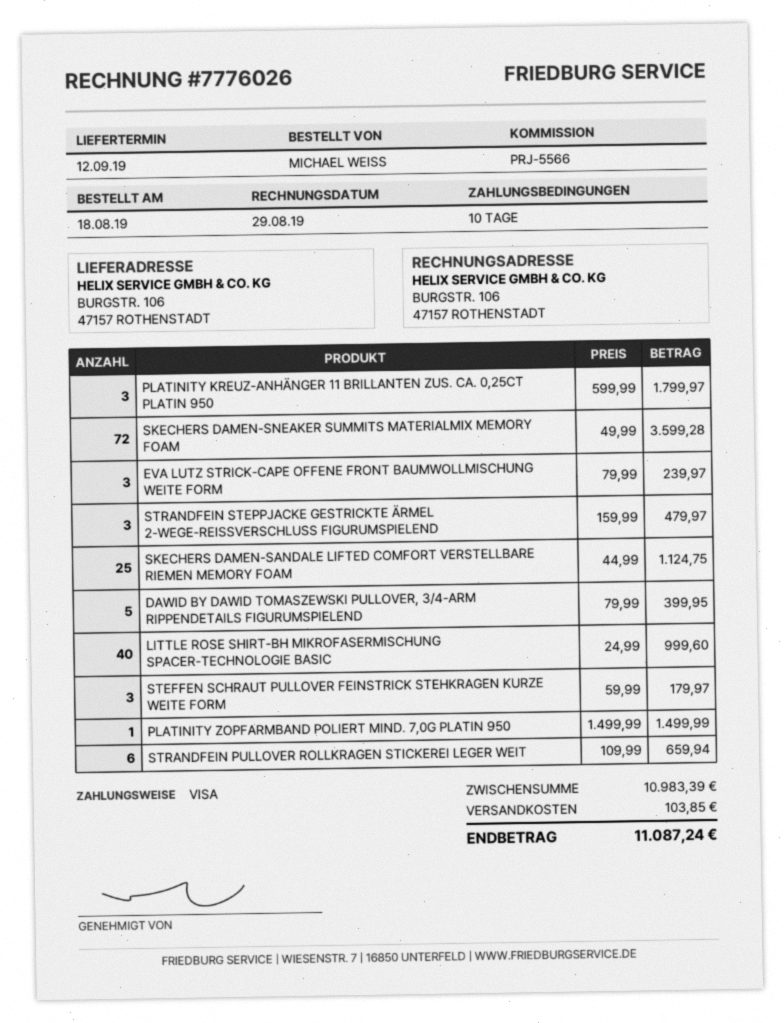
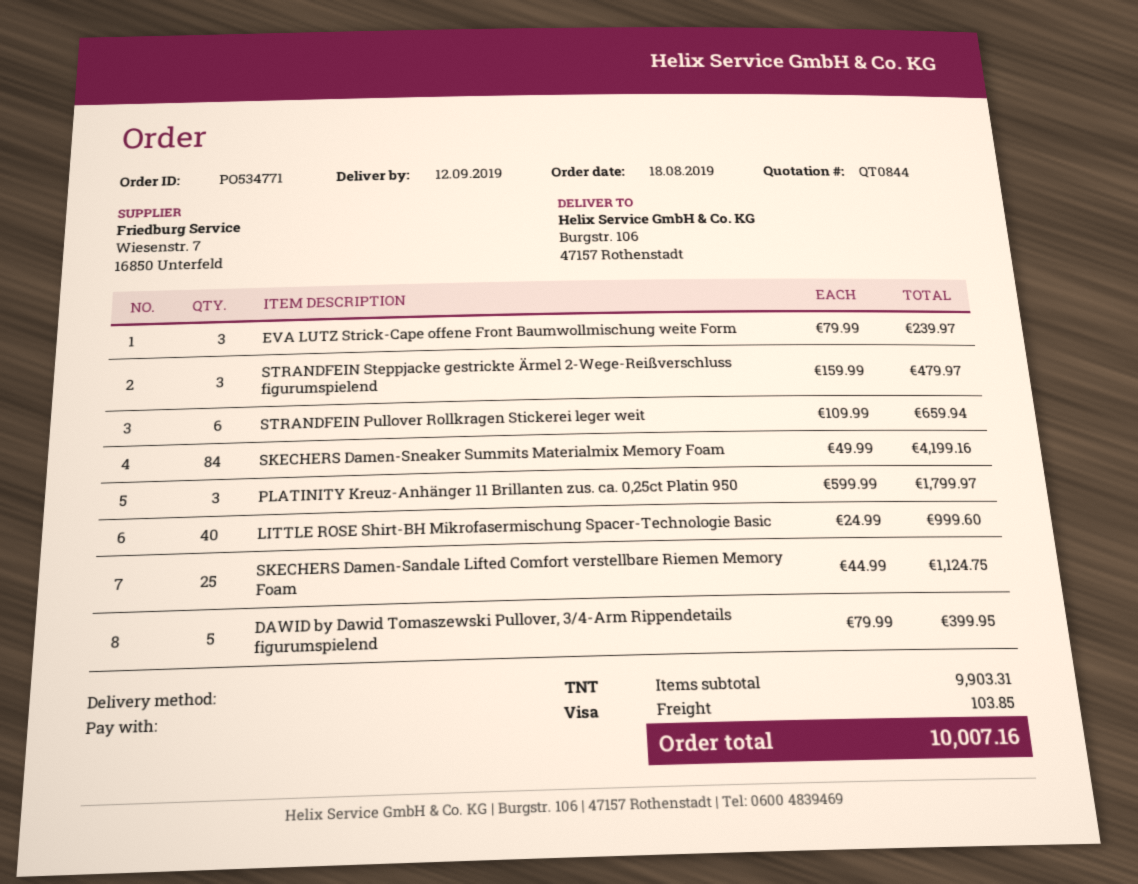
SKECHERS DAMEN-SNEAKER SUMMITS MATERIALMIX MEMORY FOAM: 72 x 49.99 = 3599.28 -> 84 x 49.99 = 4199.16
STEFFEN SCHRAUT PULLOVER FEINSTRICK STEHKRAGEN KURZE WEITE FORM: 3 x 59.99 = 179.97 -> none
PLATINITY ZOPFARMBAND POLIERT MIND. 7,0G PLATIN 950: 1 x 1499.99 = 1499.99 -> none
subtotal: 10983.39 -> 9903.31
total: 11087.24 -> 10007.16

